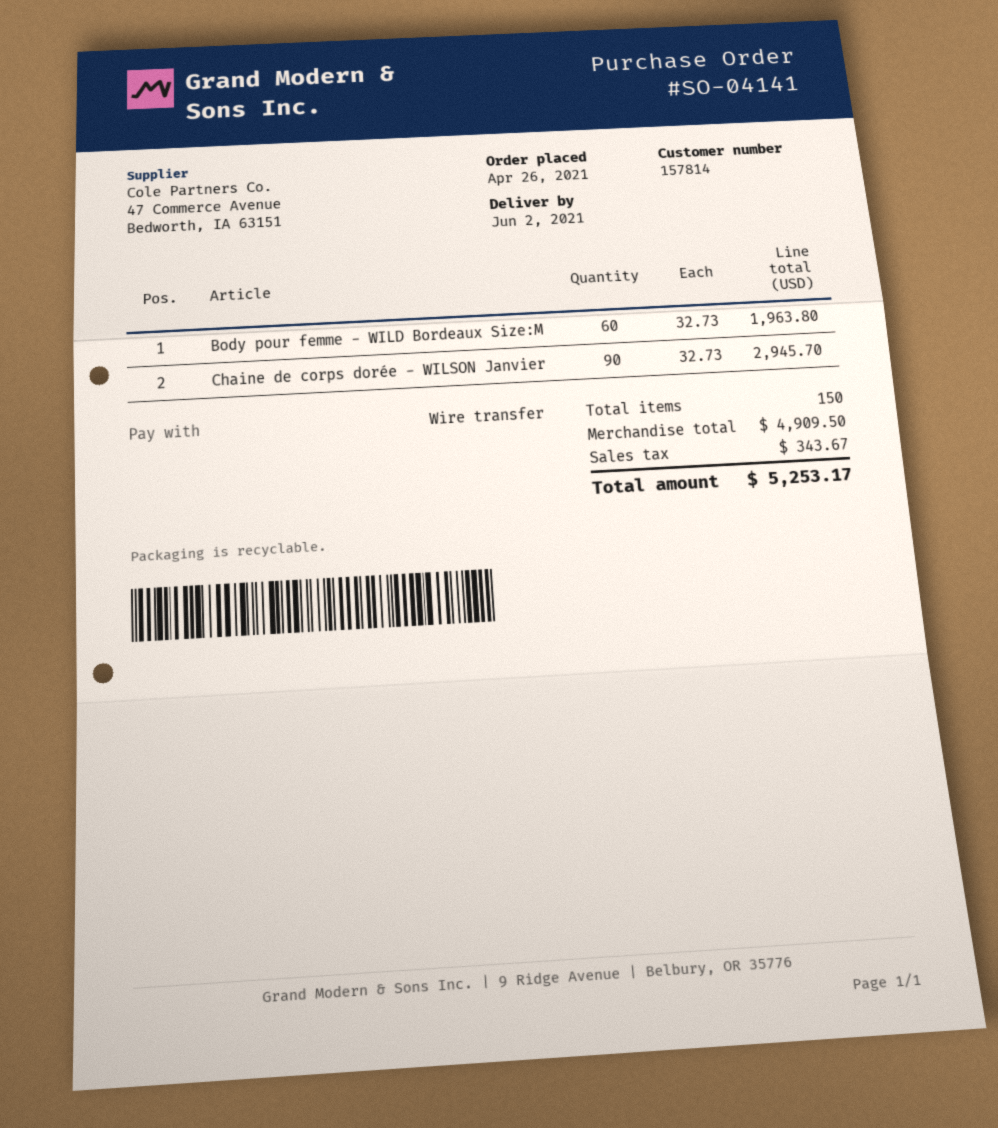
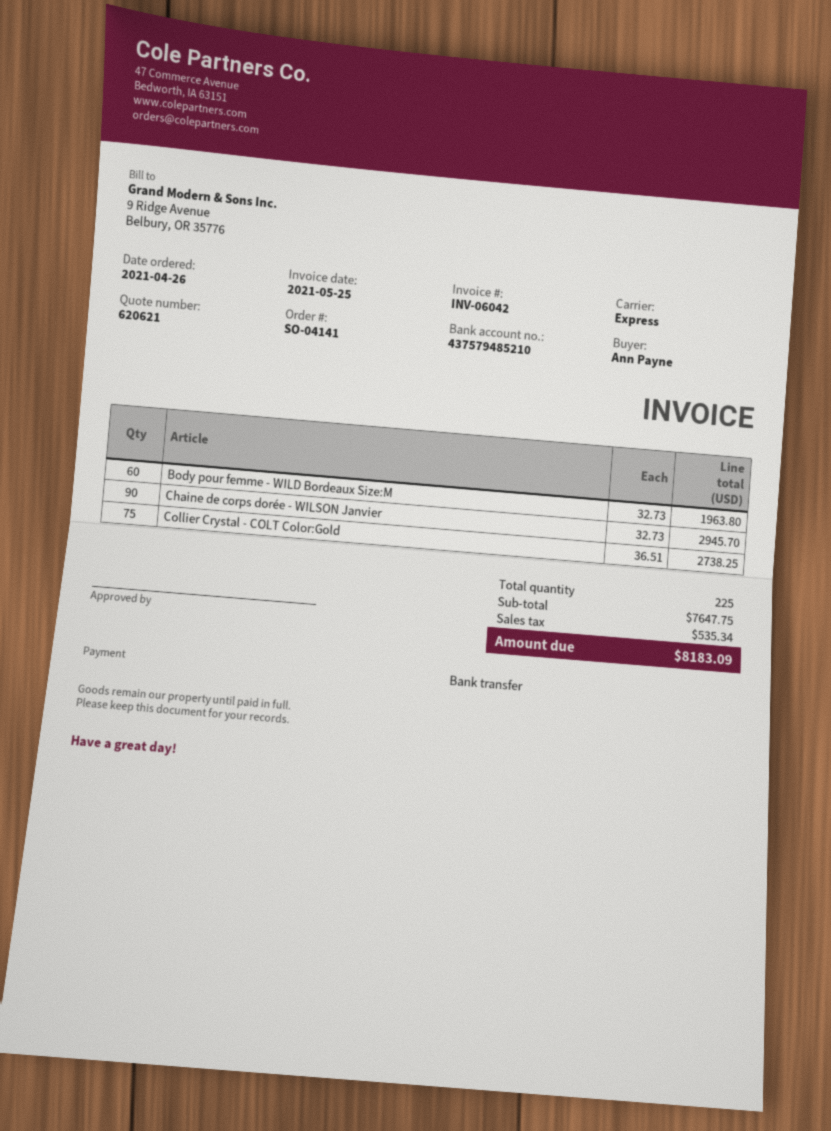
Collier Crystal - COLT Color:Gold: none -> 75 x 36.51 = 2738.25
total quantity: 150 -> 225
subtotal: 4909.50 -> 7647.75
tax: 343.67 -> 535.34
total: 5253.17 -> 8183.09

